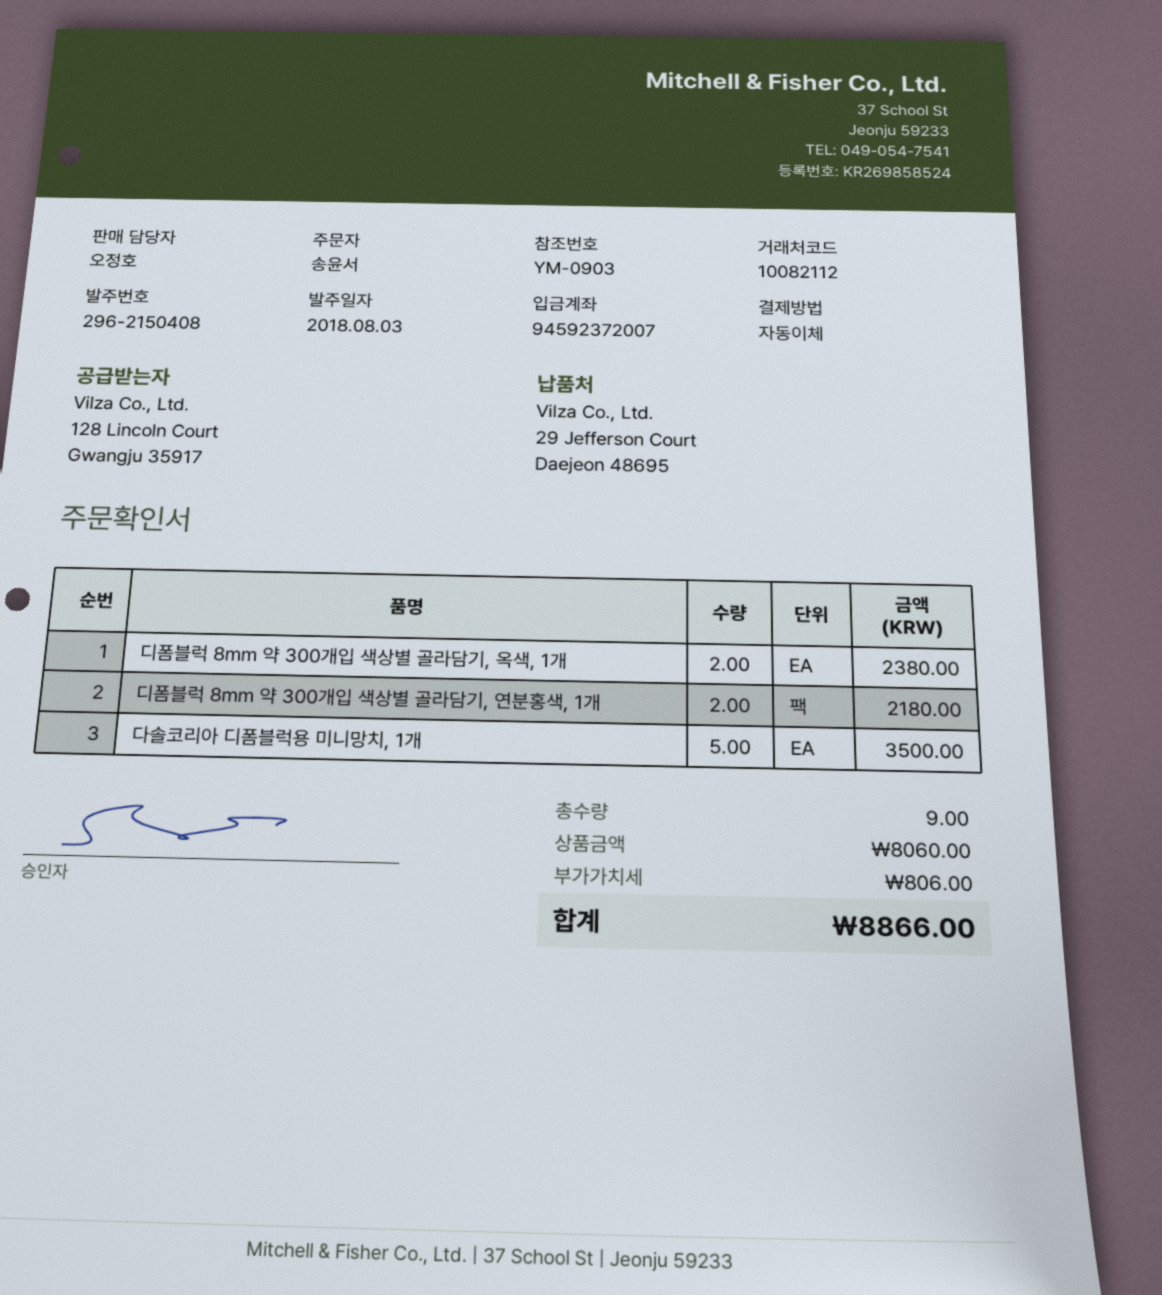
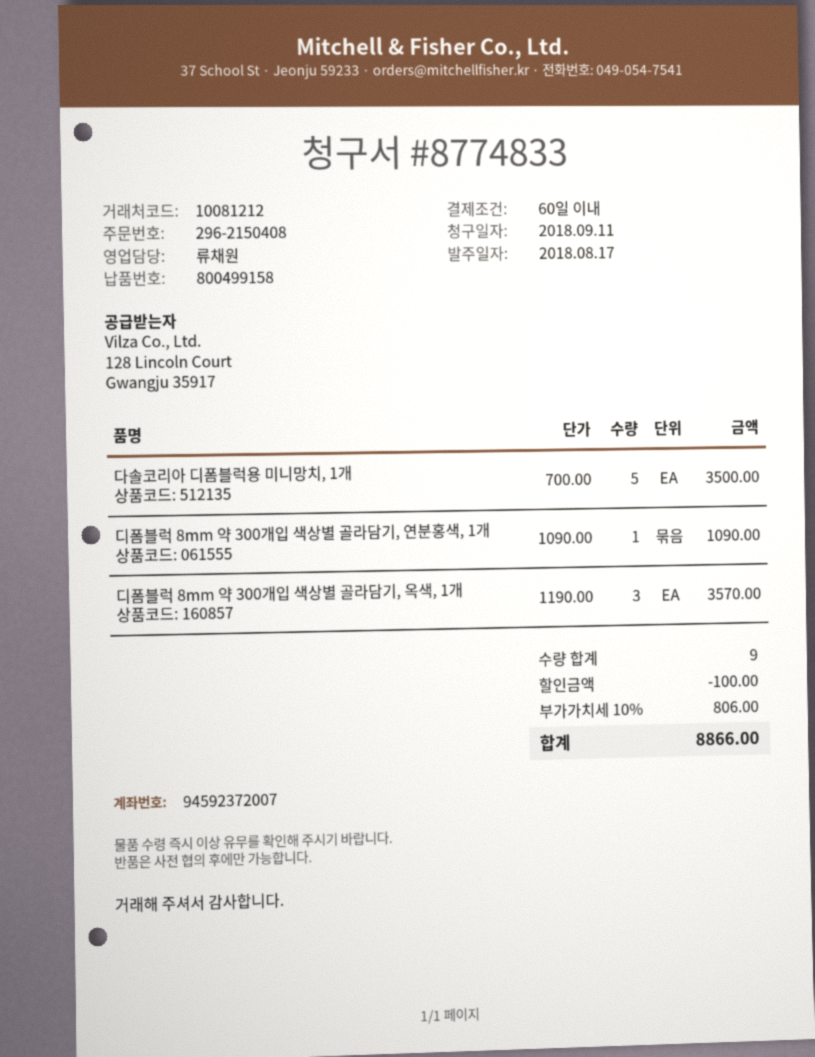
order date: 2018-08-03 -> 2018-08-17
customer number: 10082112 -> 10081212
sales rep: 오정호 -> 류채원
디폼블럭 8mm 약 300개입 색상별 골라담기, 옥색, 1개: 2 for 2380.00 -> 3 for 3570.00
디폼블럭 8mm 약 300개입 색상별 골라담기, 연분홍색, 1개: 2 for 2180.00 -> 1 for 1090.00
discount: none -> 100.00

